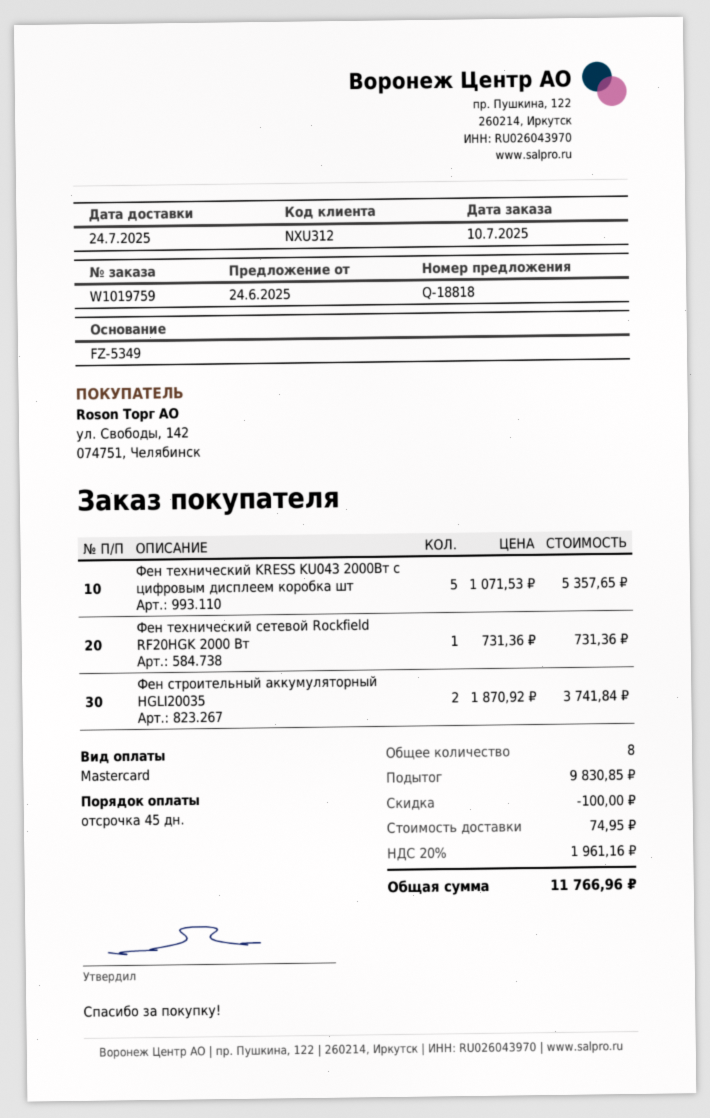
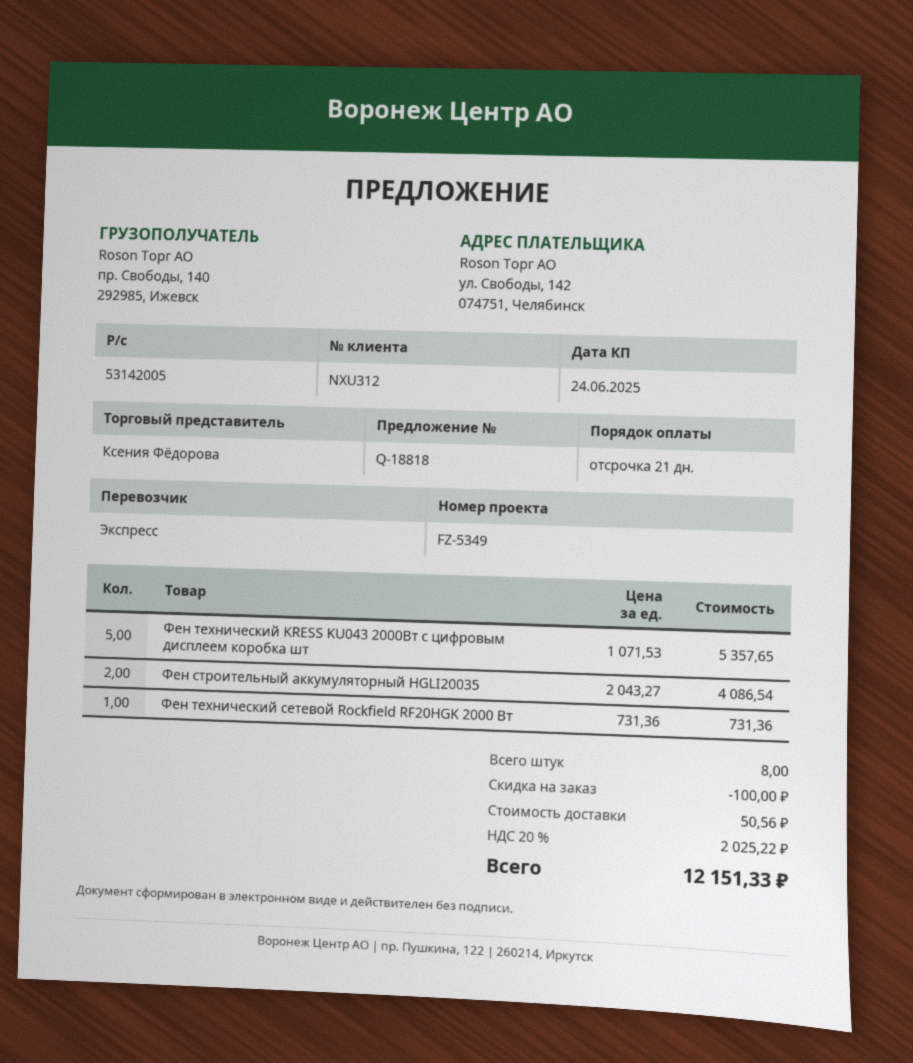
payment terms: 45 days -> 21 days
Фен строительный аккумуляторный HGLI20035: 2 x 1870.92 = 3741.84 -> 2 x 2043.27 = 4086.54
shipping: 74.95 -> 50.56
tax: 20% = 1961.16 -> 20% = 2025.22
total: 11766.96 -> 12151.33

